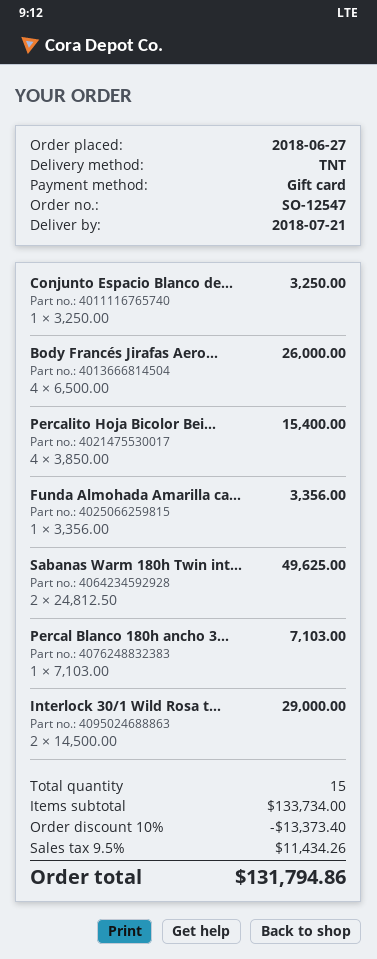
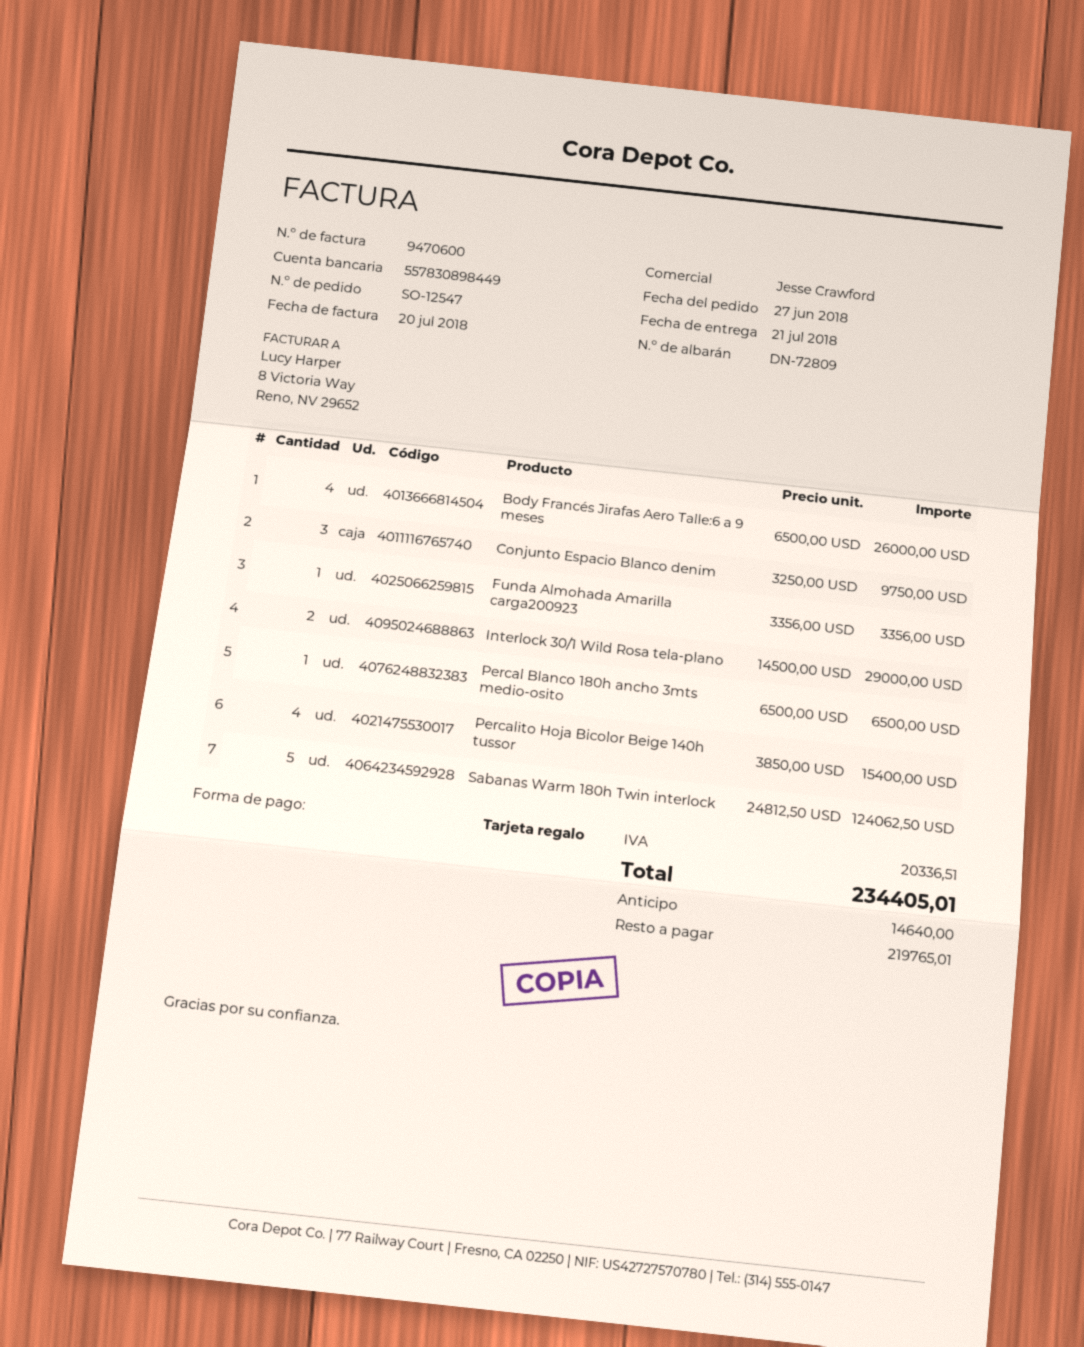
Conjunto Espacio Blanco de...: 1 x 3250.00 = 3250.00 -> 3 x 3250.00 = 9750.00
Sabanas Warm 180h Twin int...: 2 x 24812.50 = 49625.00 -> 5 x 24812.50 = 124062.50
Percal Blanco 180h ancho 3...: 1 x 7103.00 = 7103.00 -> 1 x 6500.00 = 6500.00
discount: 10% = 13373.40 -> none
tax: 11434.26 -> 20336.51
total: 131794.86 -> 234405.01

